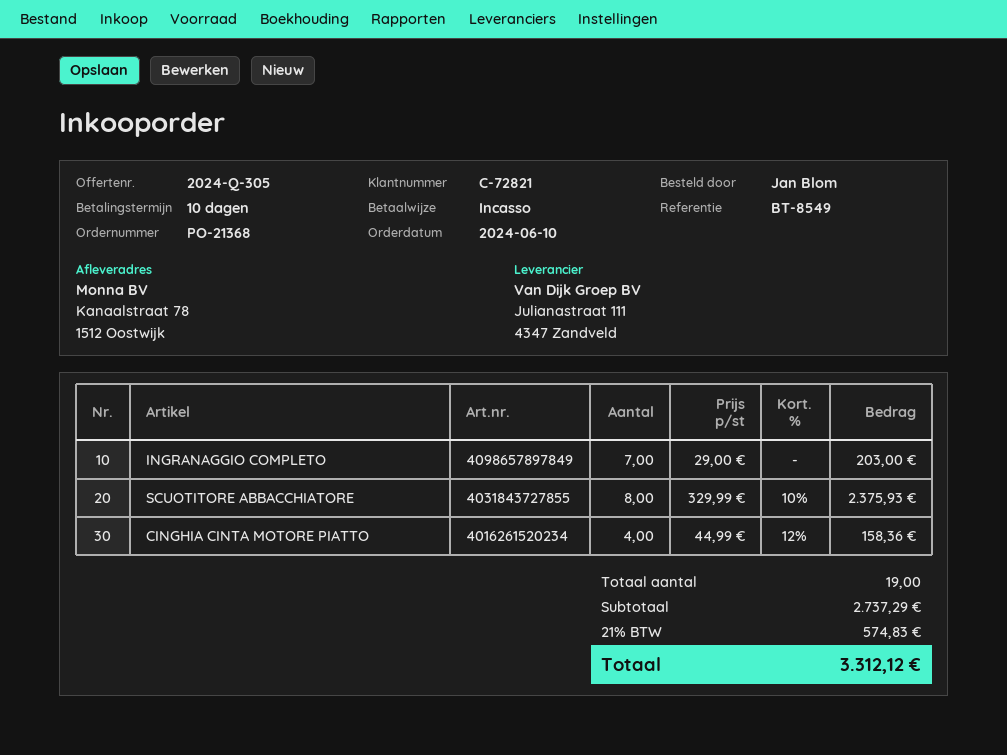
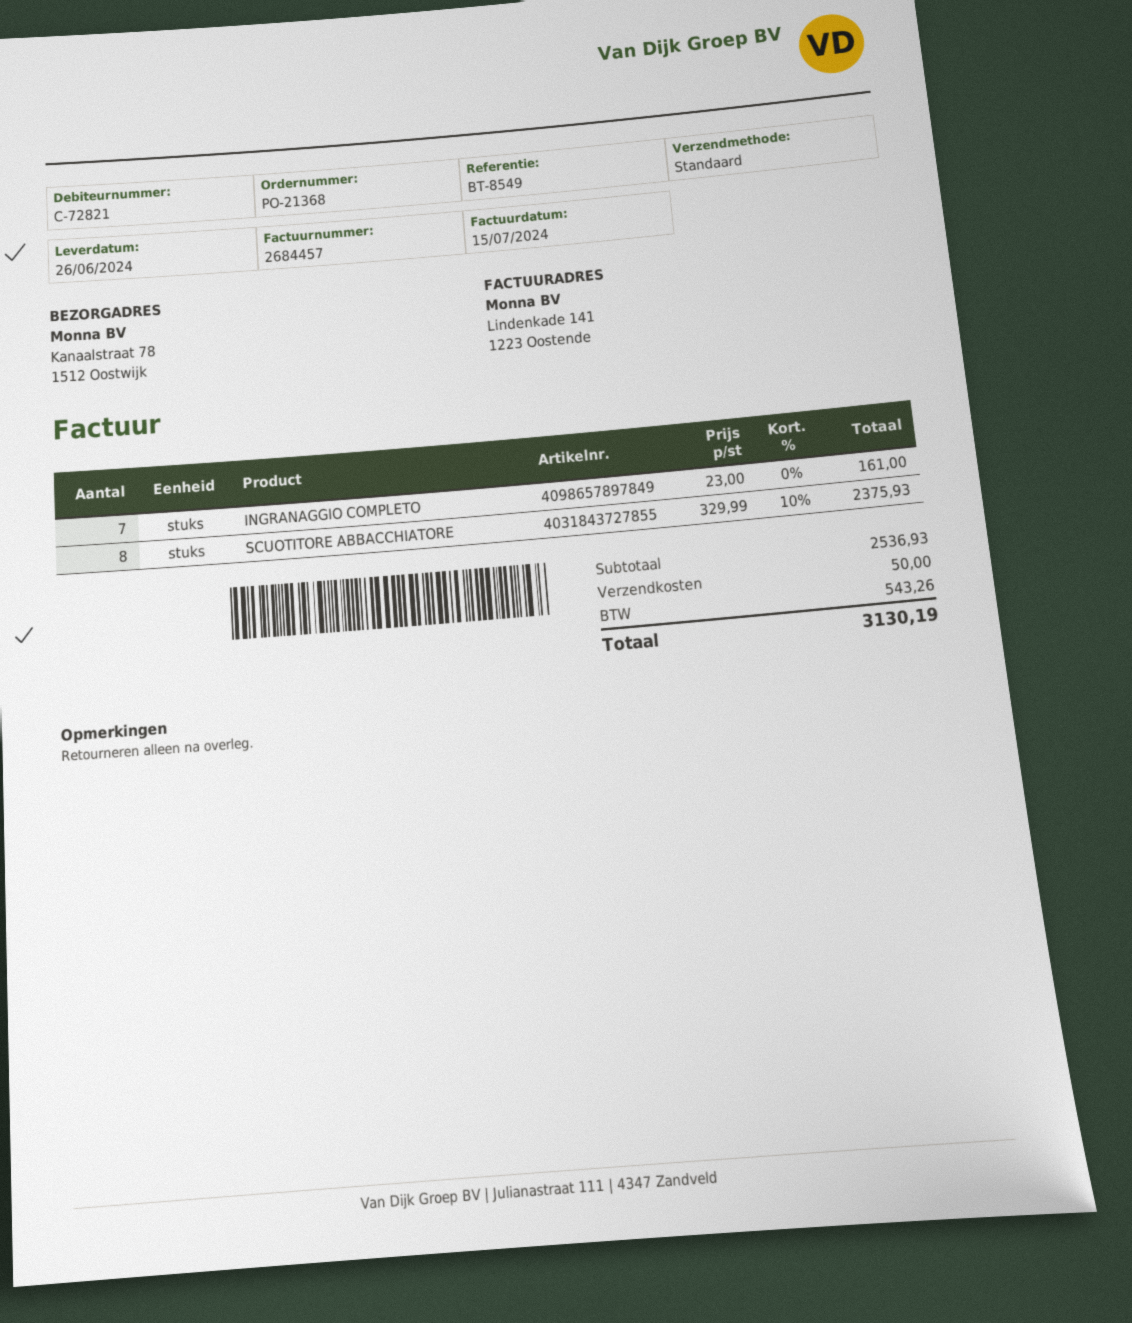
INGRANAGGIO COMPLETO: 7 x 29.00 = 203.00 -> 7 x 23.00 = 161.00
CINGHIA CINTA MOTORE PIATTO: 4 x 44.99 - 12% = 158.36 -> none
subtotal: 2737.29 -> 2536.93
shipping: none -> 50.00
tax: 574.83 -> 543.26
total: 3312.12 -> 3130.19

